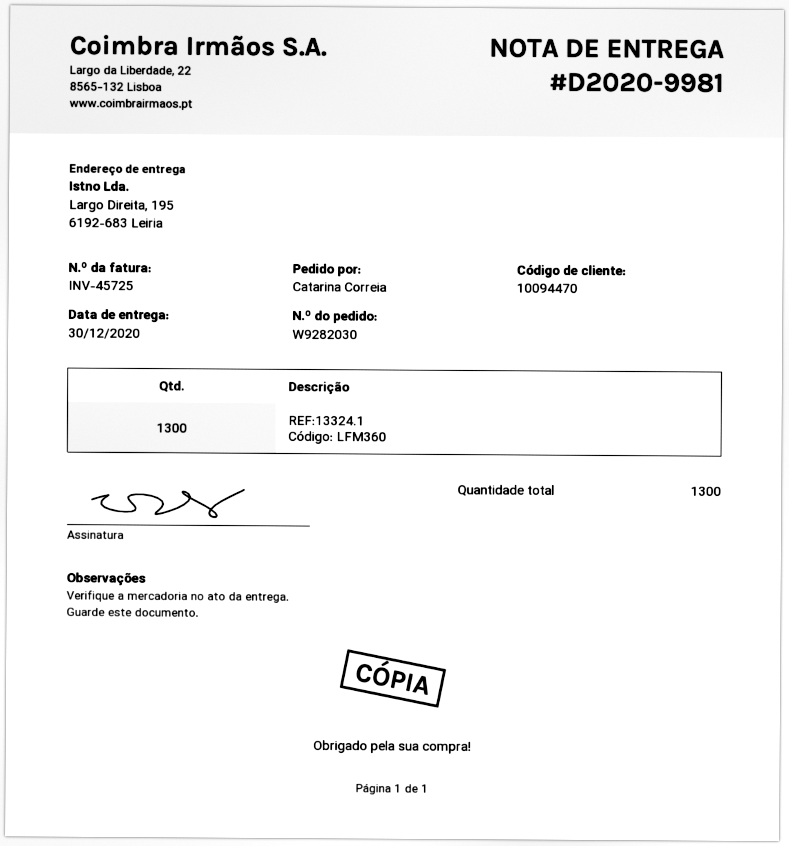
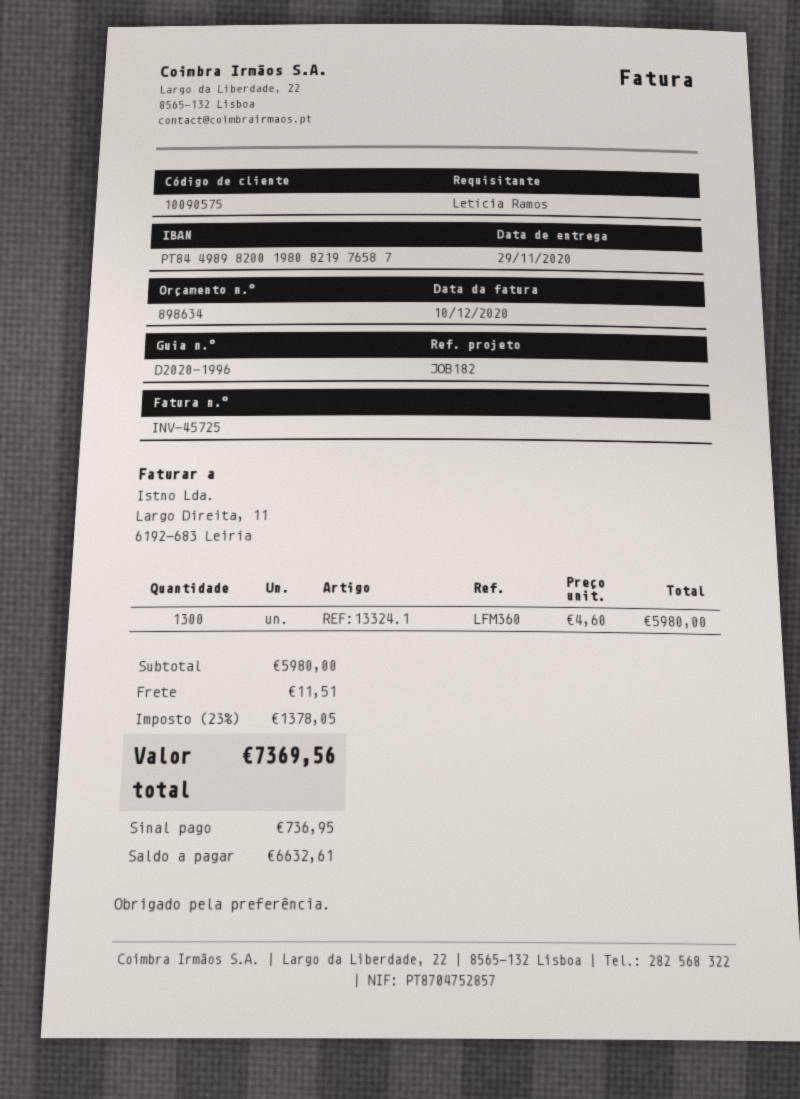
delivery note number: D2020-9981 -> D2020-1996
delivery date: 2020-12-30 -> 2020-11-29
customer number: 10094470 -> 10090575
ordered by: Catarina Correia -> Letícia Ramos

